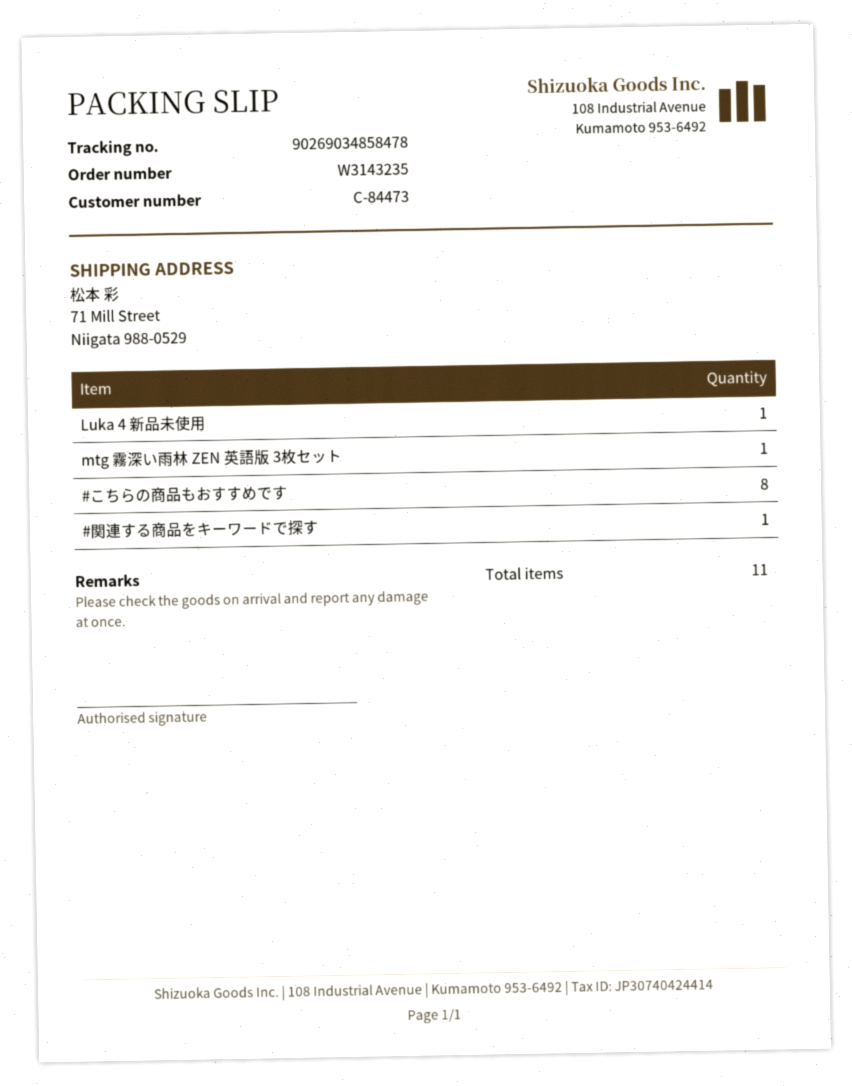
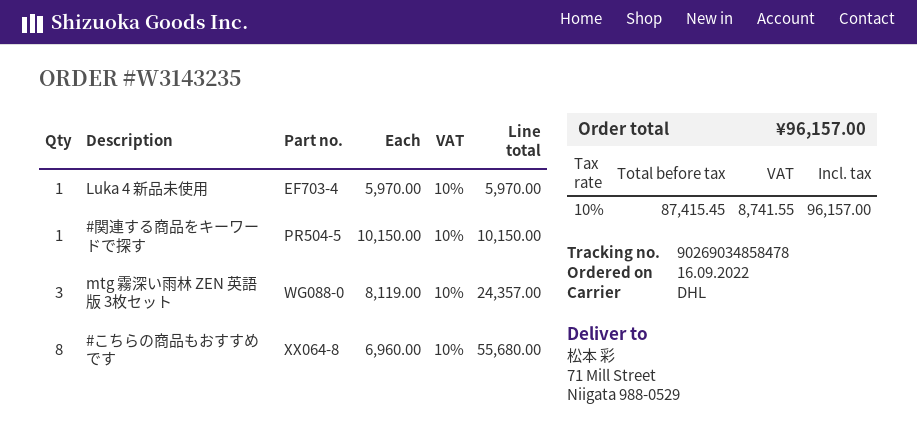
mtg 霧深い雨林 ZEN 英語版 3枚セット: 1 -> 3

